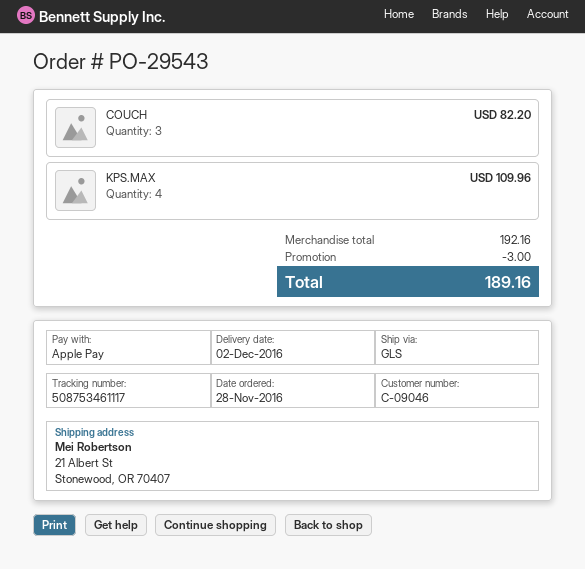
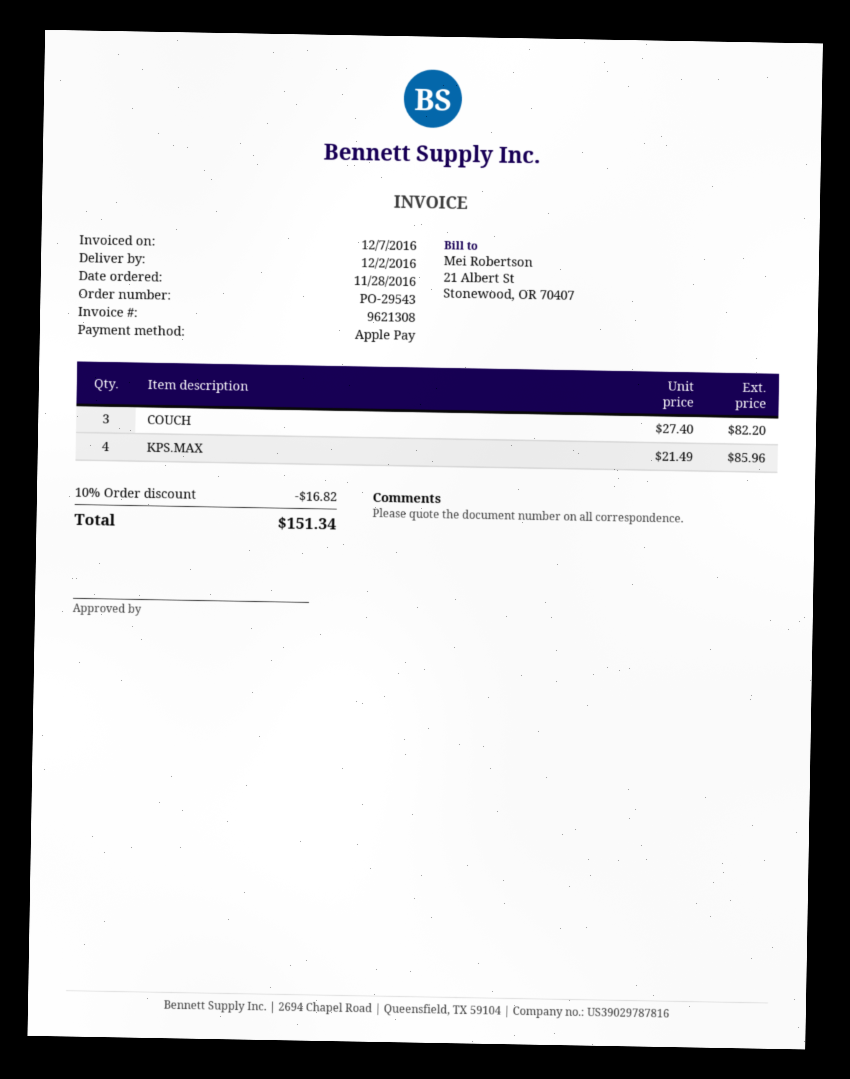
KPS.MAX: 4 for 109.96 -> 4 for 85.96
discount: 3.00 -> 16.82
total: 189.16 -> 151.34

